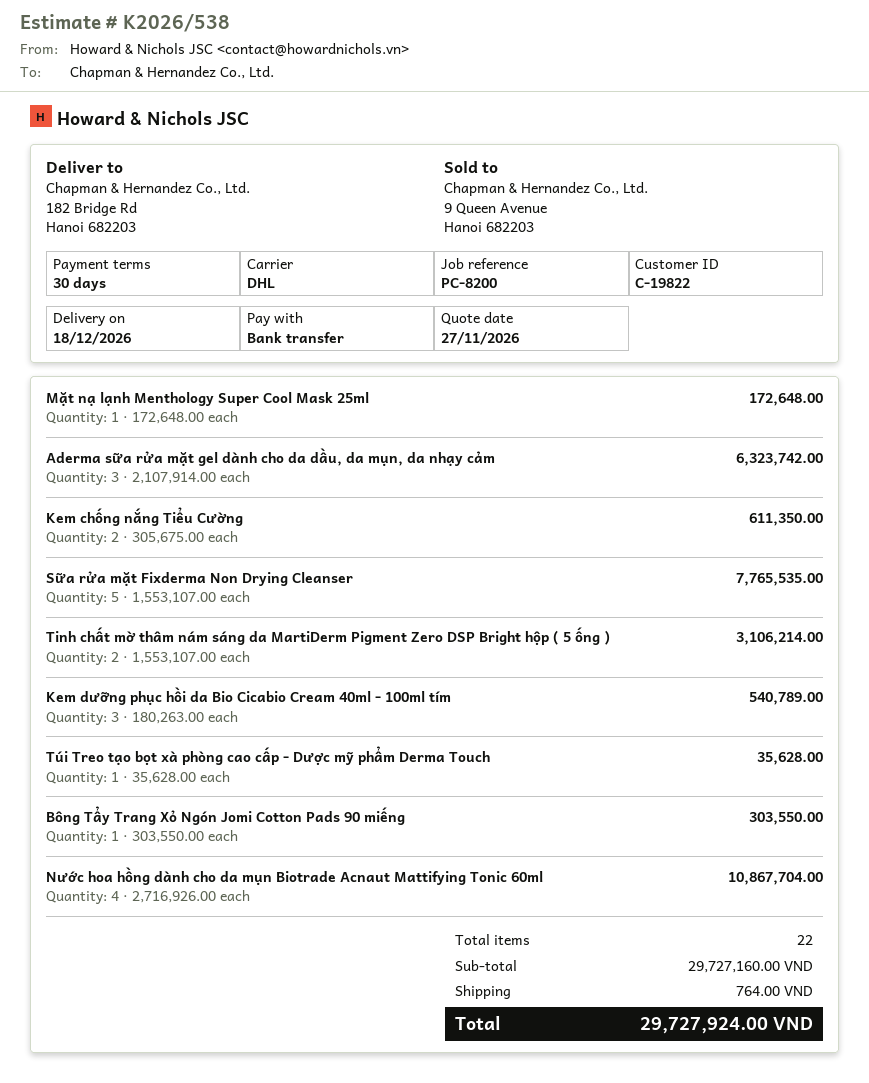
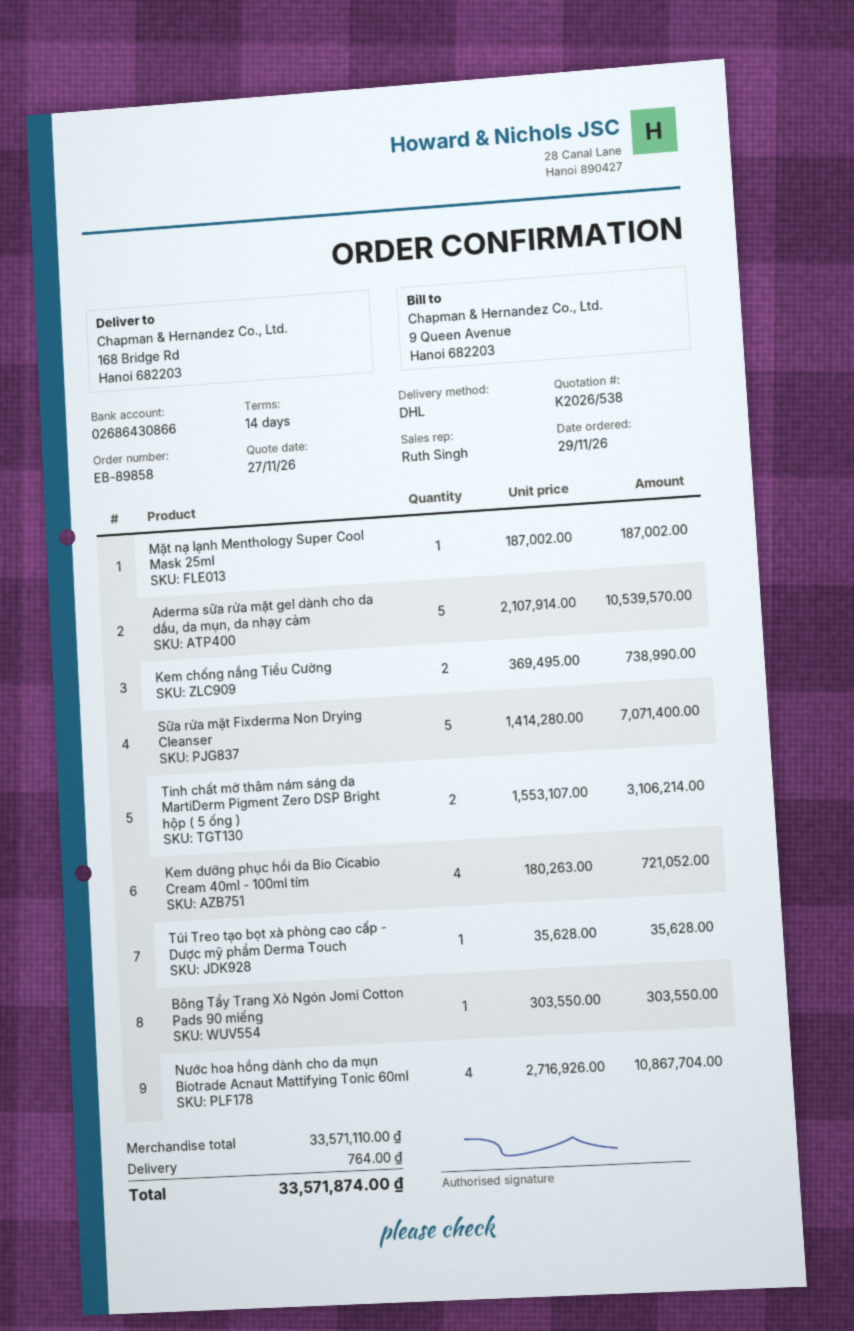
payment terms: 30 days -> 14 days
ship to: 182 Bridge Rd, Hanoi 682203 -> 168 Bridge Rd, Hanoi 682203
Mặt nạ lạnh Menthology Super Cool Mask 25ml: 1 x 172648.00 = 172648.00 -> 1 x 187002.00 = 187002.00
Aderma sữa rửa mặt gel dành cho da dầu, da mụn, da nhạy cảm: 3 x 2107914.00 = 6323742.00 -> 5 x 2107914.00 = 10539570.00
Kem chống nắng Tiểu Cường: 2 x 305675.00 = 611350.00 -> 2 x 369495.00 = 738990.00
Sữa rửa mặt Fixderma Non Drying Cleanser: 5 x 1553107.00 = 7765535.00 -> 5 x 1414280.00 = 7071400.00
Kem dưỡng phục hồi da Bio Cicabio Cream 40ml - 100ml tím: 3 x 180263.00 = 540789.00 -> 4 x 180263.00 = 721052.00
subtotal: 29727160.00 -> 33571110.00
total: 29727924.00 -> 33571874.00

